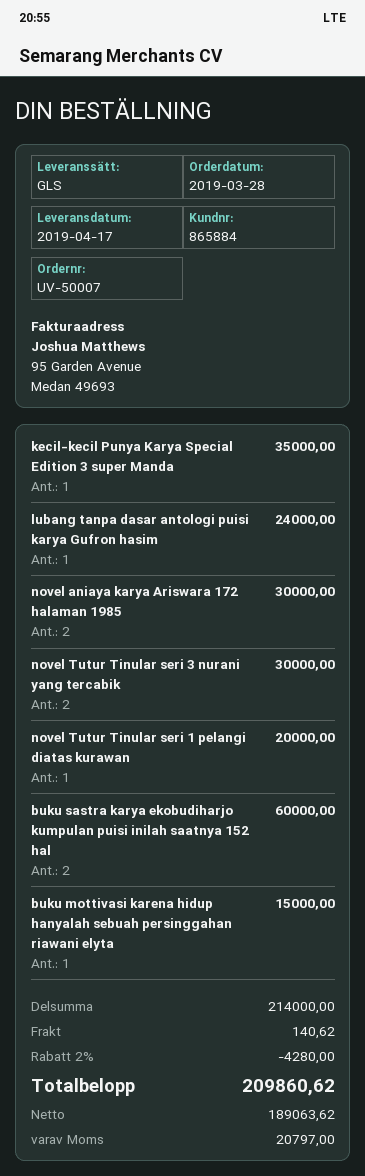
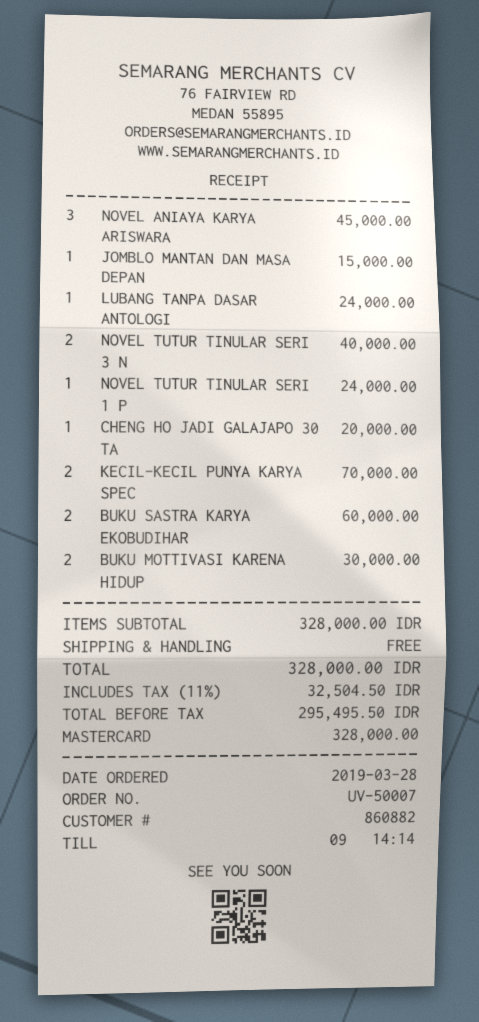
customer number: 865884 -> 860882
kecil-kecil Punya Karya Special Edition 3 super Manda: 1 for 35000.00 -> 2 for 70000.00
novel aniaya karya Ariswara 172 halaman 1985: 2 for 30000.00 -> 3 for 45000.00
novel Tutur Tinular seri 3 nurani yang tercabik: 2 for 30000.00 -> 2 for 40000.00
novel Tutur Tinular seri 1 pelangi diatas kurawan: 1 for 20000.00 -> 1 for 24000.00
buku mottivasi karena hidup hanyalah sebuah persinggahan riawani elyta: 1 for 15000.00 -> 2 for 30000.00
JOMBLO MANTAN DAN MASA DEPAN: none -> 1 for 15000.00
CHENG HO JADI GALAJAPO 30 TA: none -> 1 for 20000.00
subtotal: 214000.00 -> 328000.00
discount: 2% = 4280.00 -> none
shipping: 140.62 -> 0.00
net: 189063.62 -> 295495.50
tax: 20797.00 -> 32504.50
total: 209860.62 -> 328000.00

